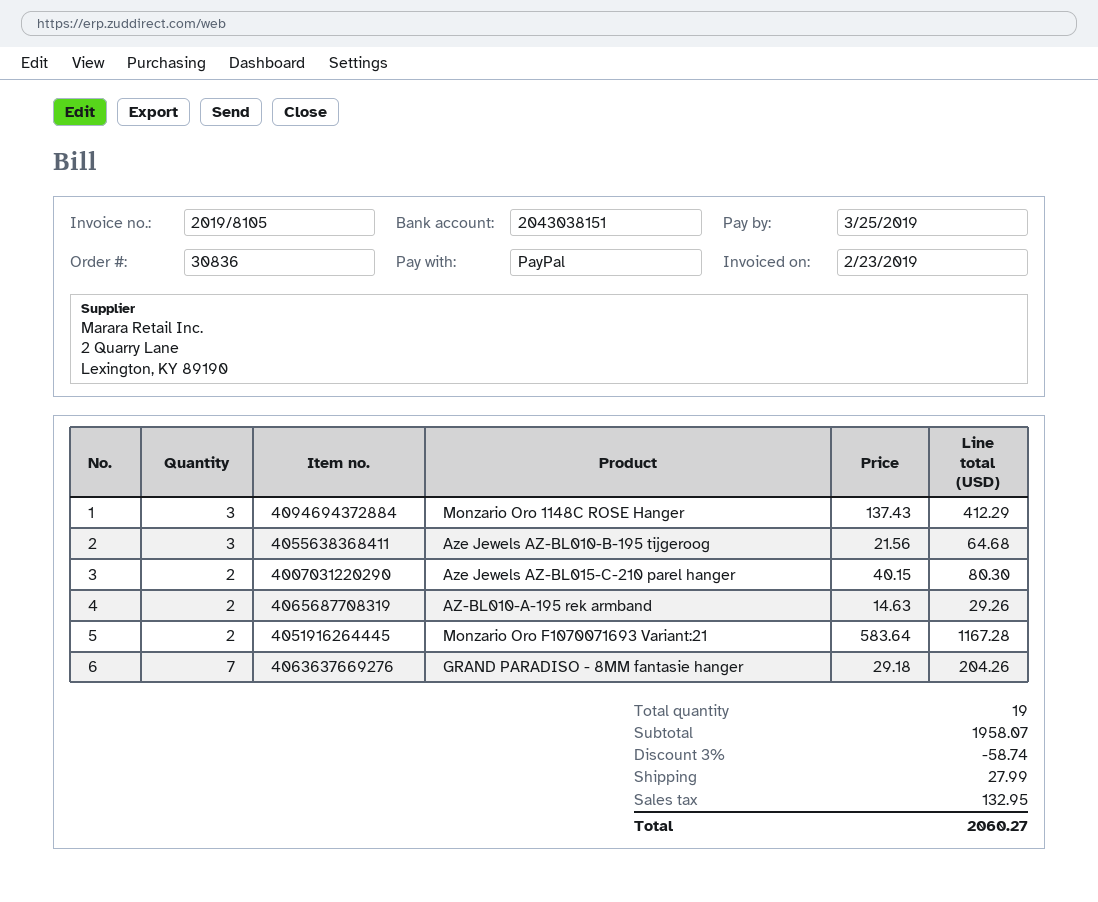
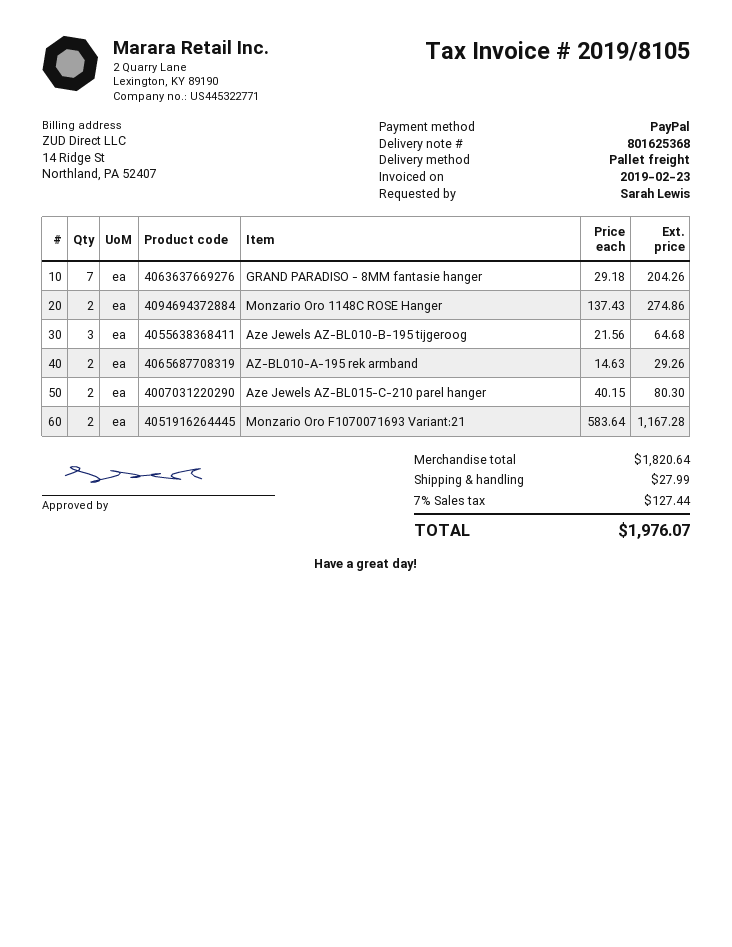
Monzario Oro 1148C ROSE Hanger: 3 x 137.43 = 412.29 -> 2 x 137.43 = 274.86
subtotal: 1958.07 -> 1820.64
discount: 3% = 58.74 -> none
tax: 132.95 -> 127.44
total: 2060.27 -> 1976.07

